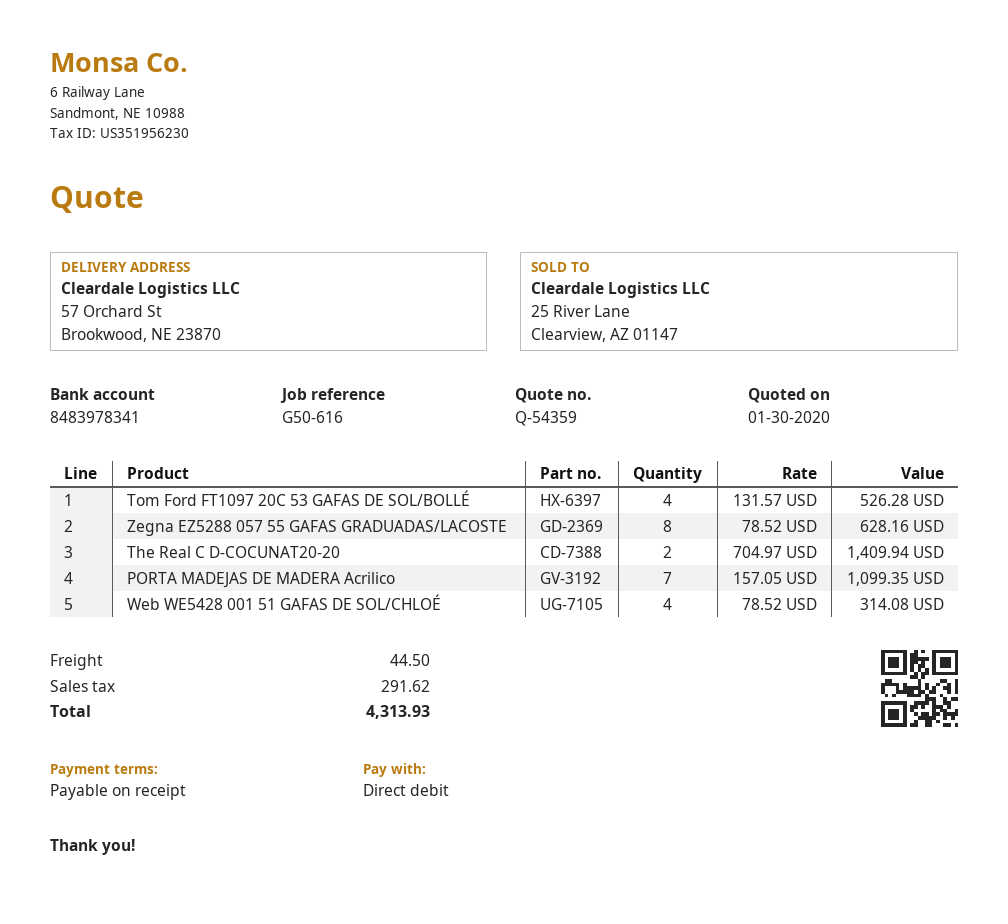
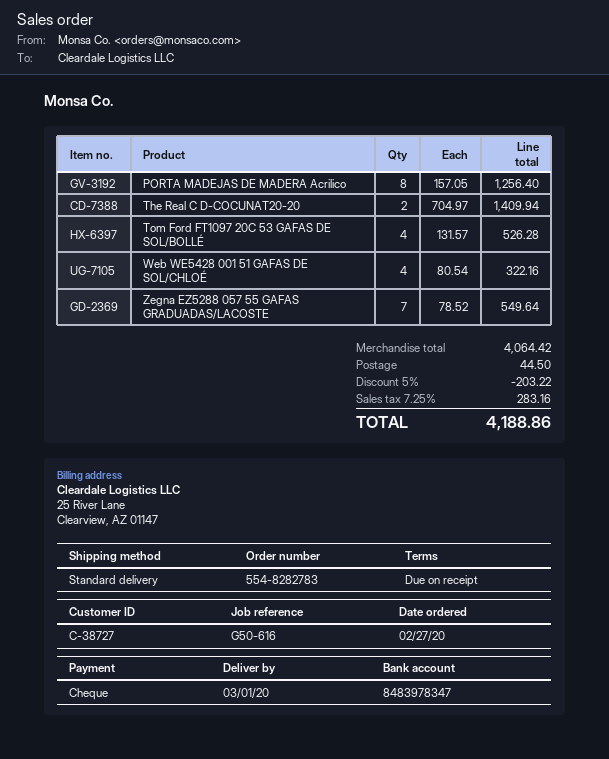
payment method: direct debit -> cheque
bank account: 8483978341 -> 8483978347
Zegna EZ5288 057 55 GAFAS GRADUADAS/LACOSTE: 8 x 78.52 = 628.16 -> 7 x 78.52 = 549.64
PORTA MADEJAS DE MADERA Acrilico: 7 x 157.05 = 1099.35 -> 8 x 157.05 = 1256.40
Web WE5428 001 51 GAFAS DE SOL/CHLOÉ: 4 x 78.52 = 314.08 -> 4 x 80.54 = 322.16
discount: none -> 5% = 203.22
tax: 291.62 -> 283.16
total: 4313.93 -> 4188.86

